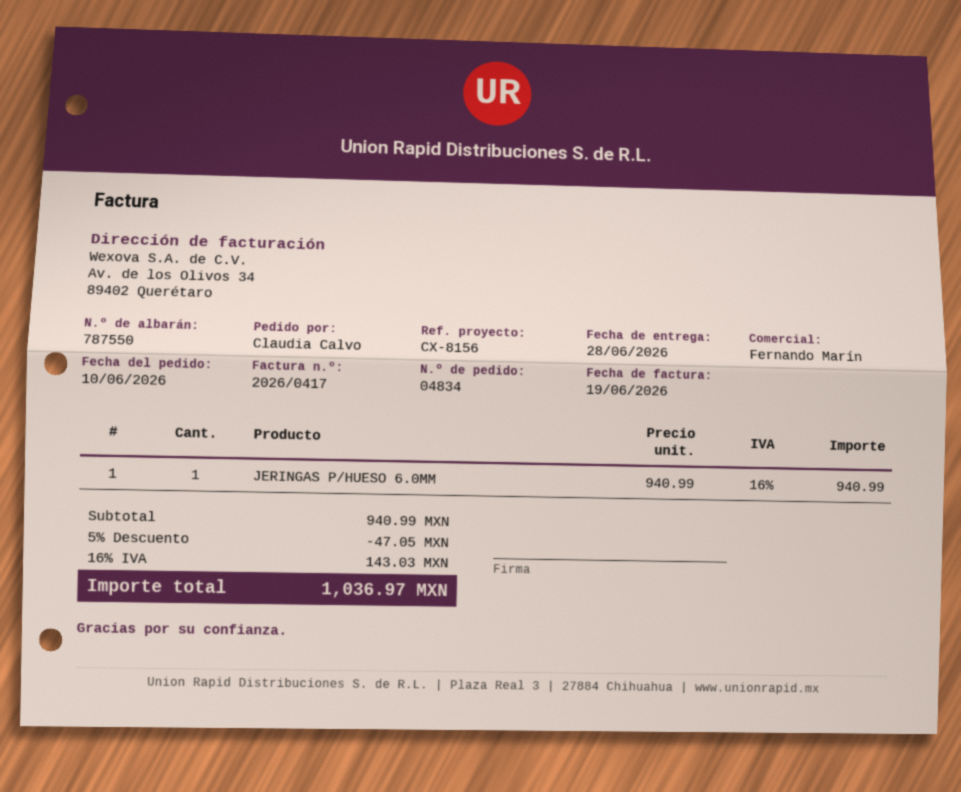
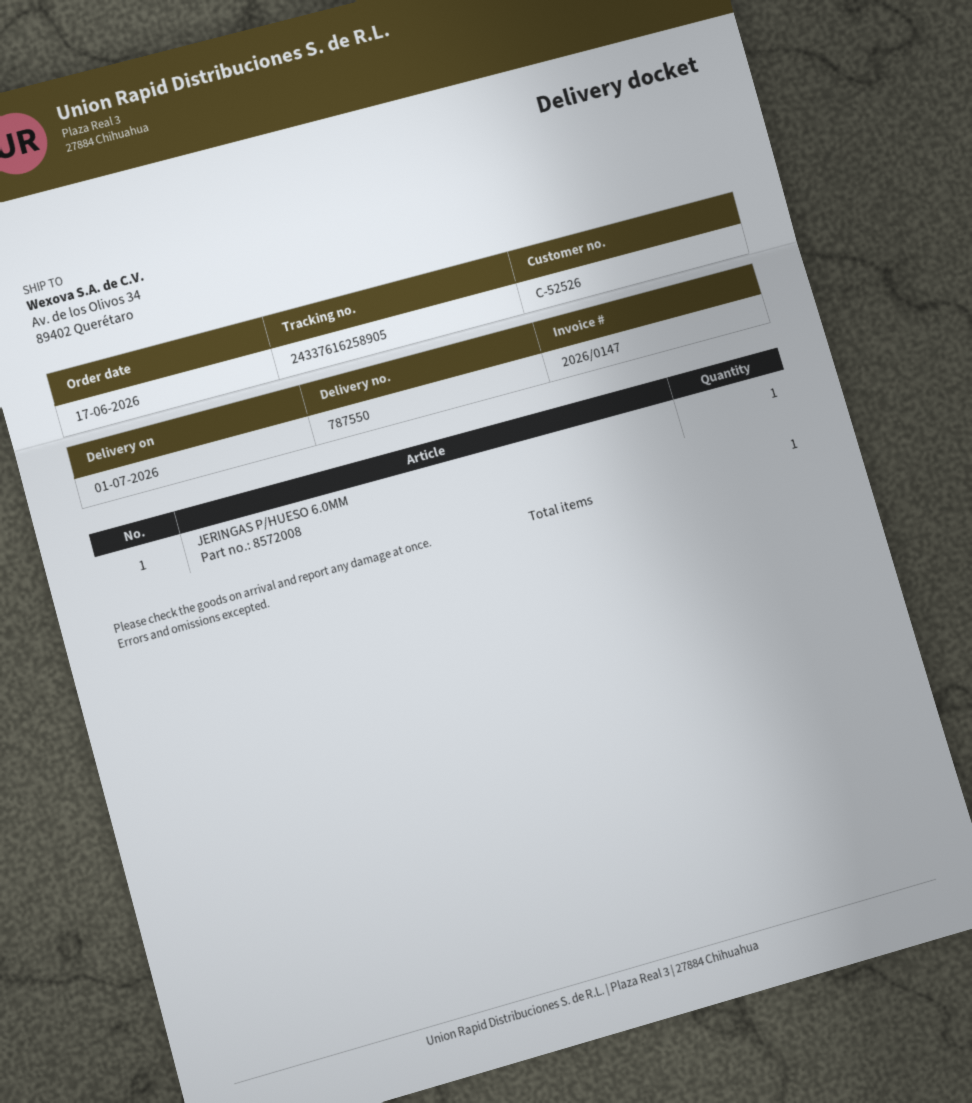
order date: 2026-06-10 -> 2026-06-17
delivery date: 2026-06-28 -> 2026-07-01
invoice number: 2026/0417 -> 2026/0147

